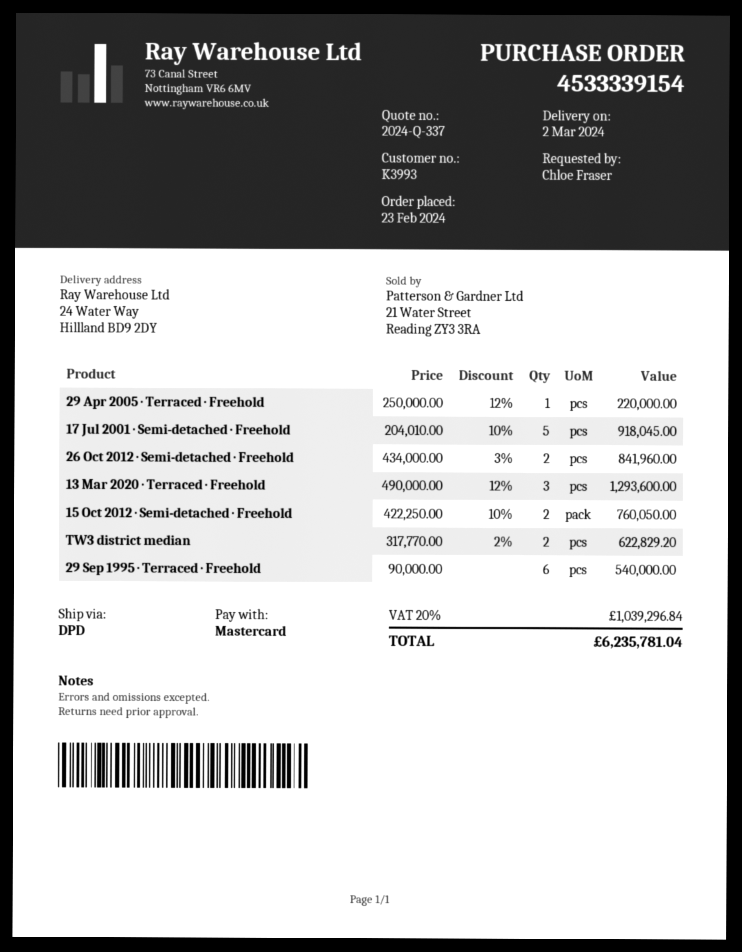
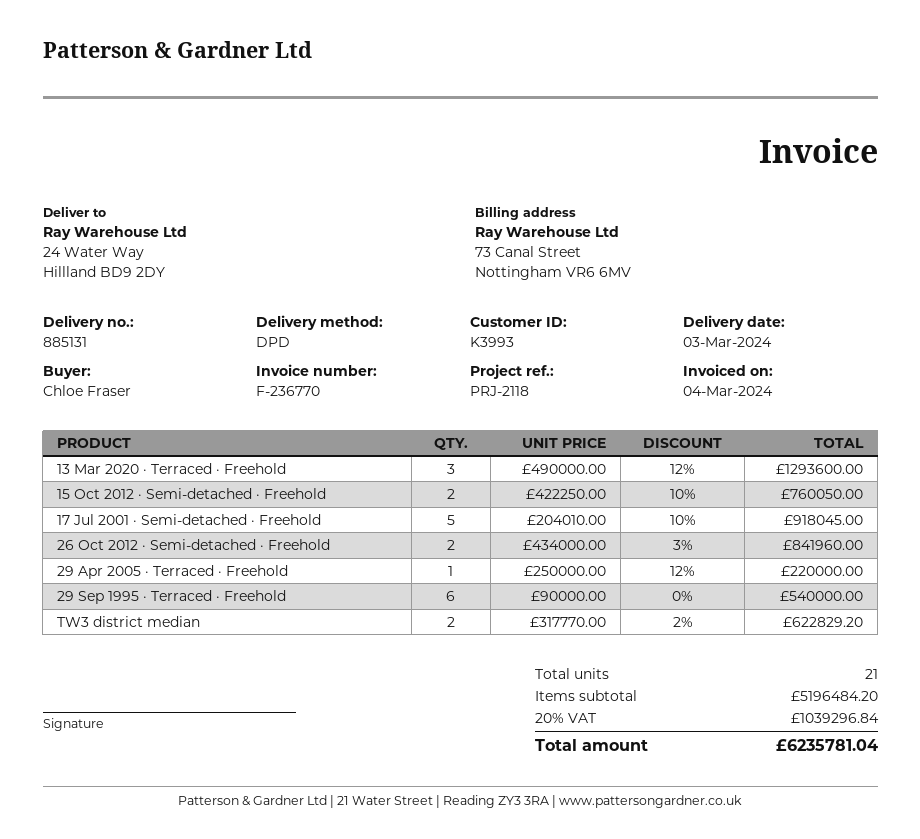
delivery date: 2024-03-02 -> 2024-03-03

